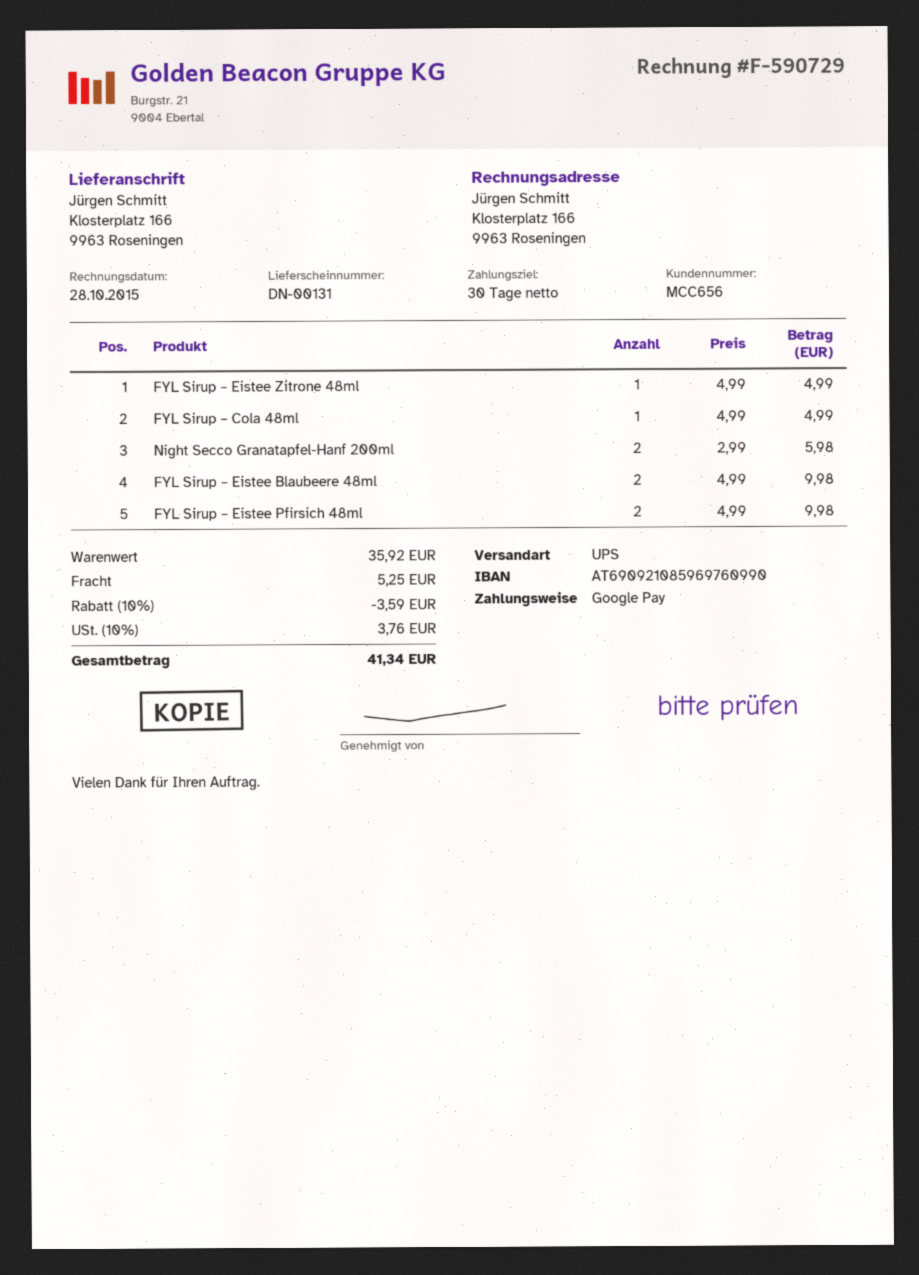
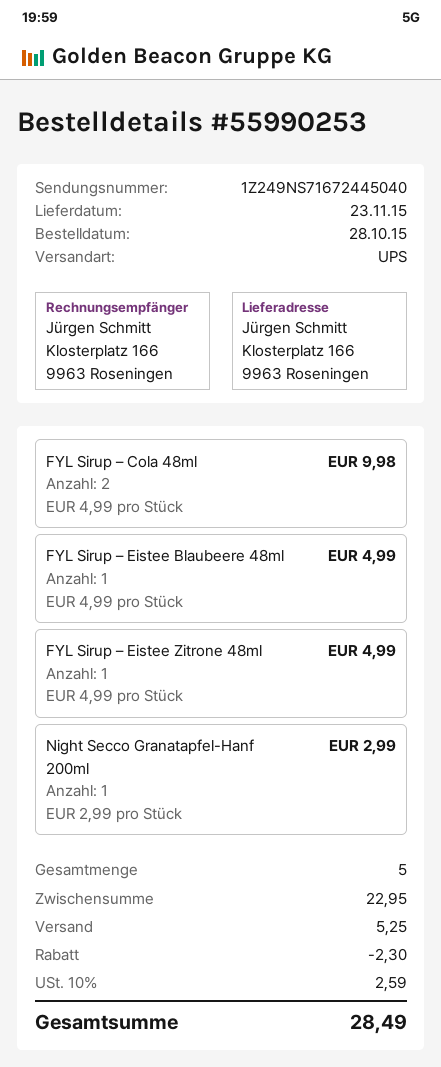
FYL Sirup – Cola 48ml: 1 x 4.99 = 4.99 -> 2 x 4.99 = 9.98
Night Secco Granatapfel-Hanf 200ml: 2 x 2.99 = 5.98 -> 1 x 2.99 = 2.99
FYL Sirup – Eistee Blaubeere 48ml: 2 x 4.99 = 9.98 -> 1 x 4.99 = 4.99
FYL Sirup – Eistee Pfirsich 48ml: 2 x 4.99 = 9.98 -> none
subtotal: 35.92 -> 22.95
discount: 3.59 -> 2.30
tax: 10% = 3.76 -> 10% = 2.59
total: 41.34 -> 28.49

